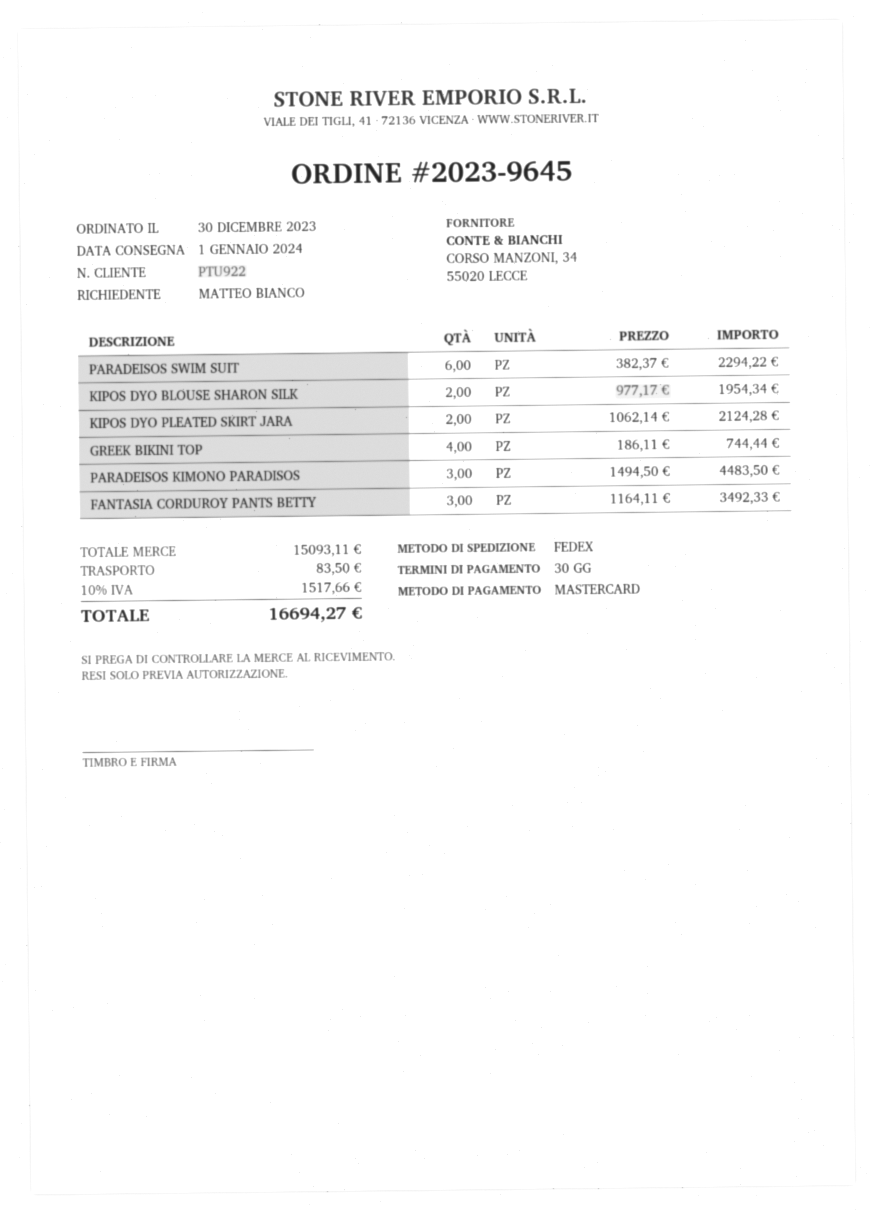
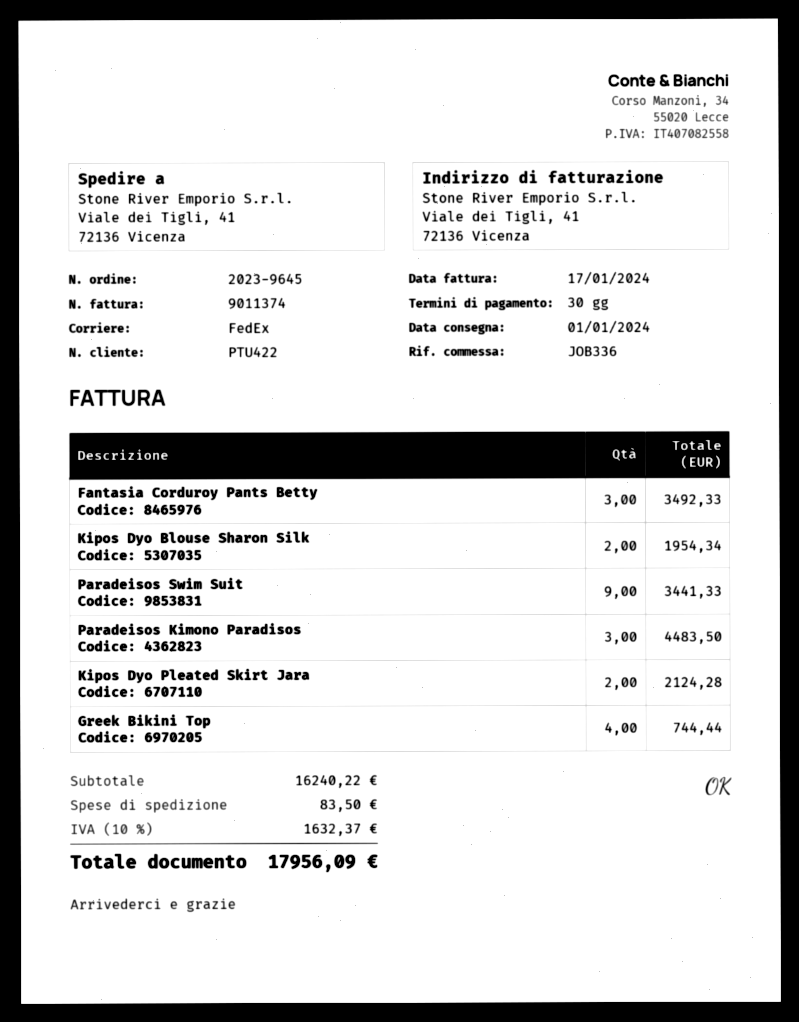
customer number: PTU922 -> PTU422
PARADEISOS SWIM SUIT: 6 for 2294.22 -> 9 for 3441.33
subtotal: 15093.11 -> 16240.22
tax: 10% = 1517.66 -> 10% = 1632.37
total: 16694.27 -> 17956.09

